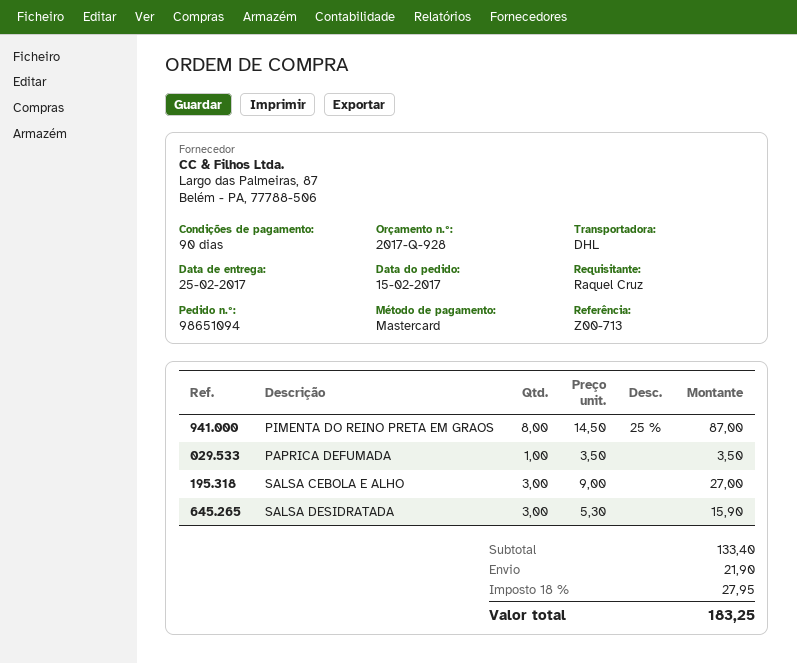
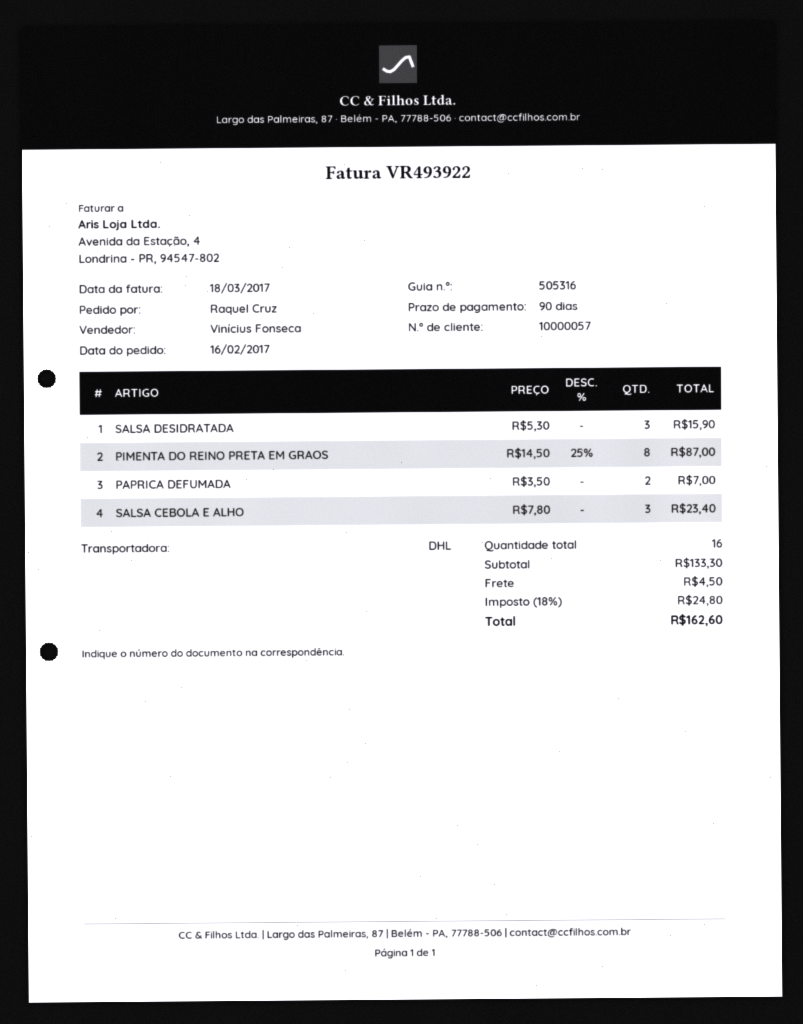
order date: 2017-02-15 -> 2017-02-16
PAPRICA DEFUMADA: 1 x 3.50 = 3.50 -> 2 x 3.50 = 7.00
SALSA CEBOLA E ALHO: 3 x 9.00 = 27.00 -> 3 x 7.80 = 23.40
subtotal: 133.40 -> 133.30
shipping: 21.90 -> 4.50
tax: 18% = 27.95 -> 18% = 24.80
total: 183.25 -> 162.60

